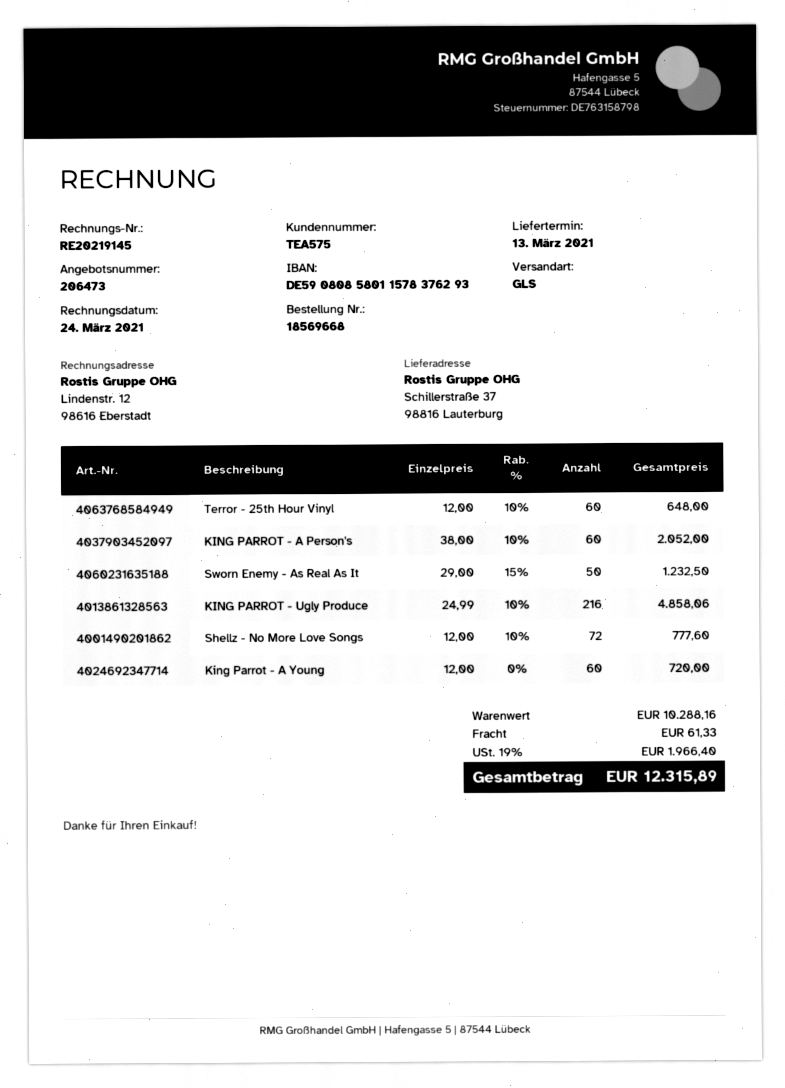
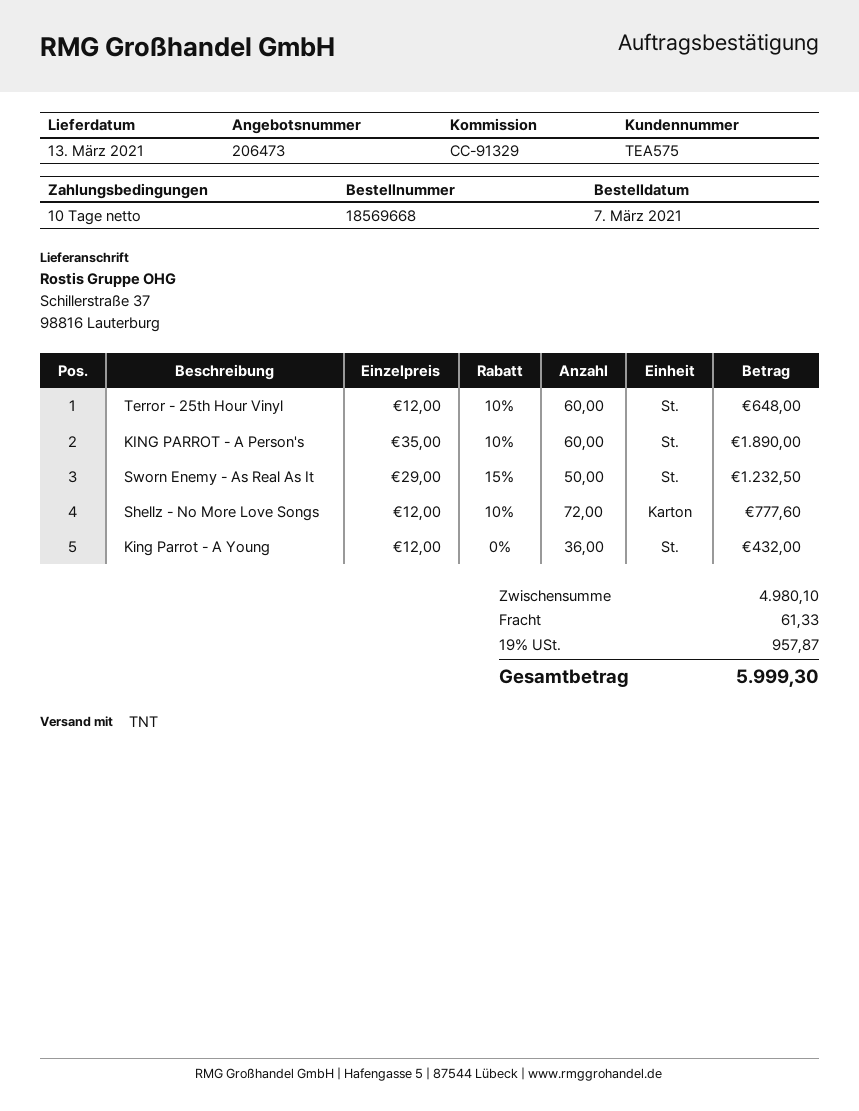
shipping method: GLS -> TNT
KING PARROT - A Person's: 60 x 38.00 - 10% = 2052.00 -> 60 x 35.00 - 10% = 1890.00
KING PARROT - Ugly Produce: 216 x 24.99 - 10% = 4858.06 -> none
King Parrot - A Young: 60 x 12.00 = 720.00 -> 36 x 12.00 = 432.00
subtotal: 10288.16 -> 4980.10
tax: 19% = 1966.40 -> 19% = 957.87
total: 12315.89 -> 5999.30

